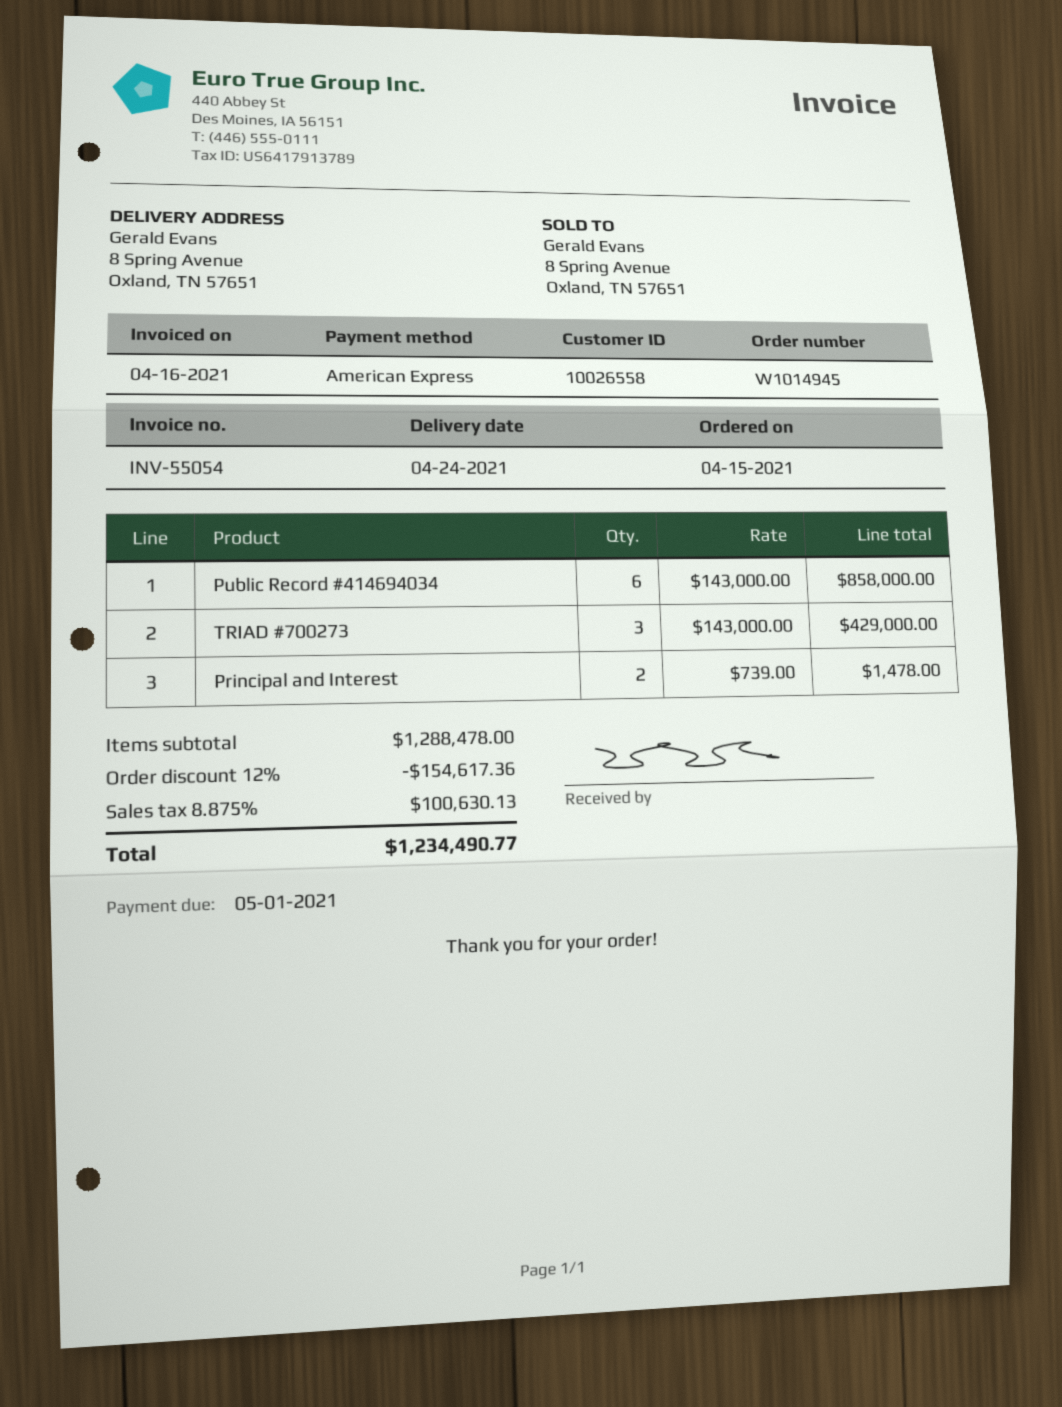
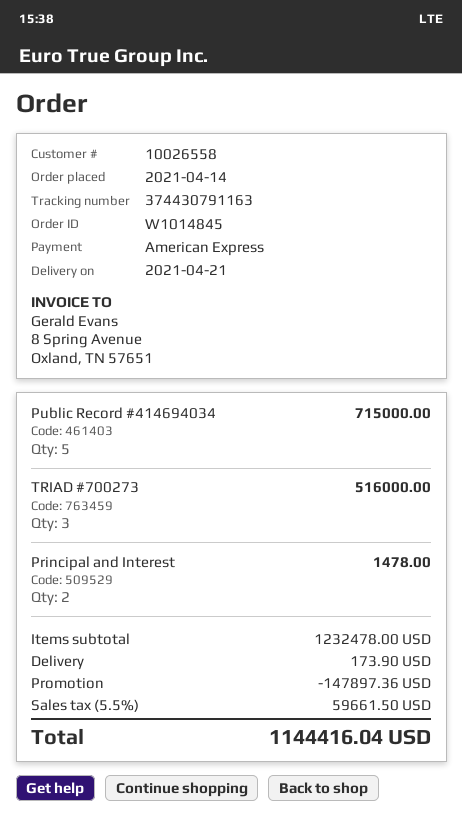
order number: W1014945 -> W1014845
order date: 2021-04-15 -> 2021-04-14
delivery date: 2021-04-24 -> 2021-04-21
Public Record #414694034: 6 for 858000.00 -> 5 for 715000.00
TRIAD #700273: 3 for 429000.00 -> 3 for 516000.00
subtotal: 1288478.00 -> 1232478.00
discount: 154617.36 -> 147897.36
shipping: none -> 173.90
tax: 8.875% = 100630.13 -> 5.5% = 59661.50
total: 1234490.77 -> 1144416.04

